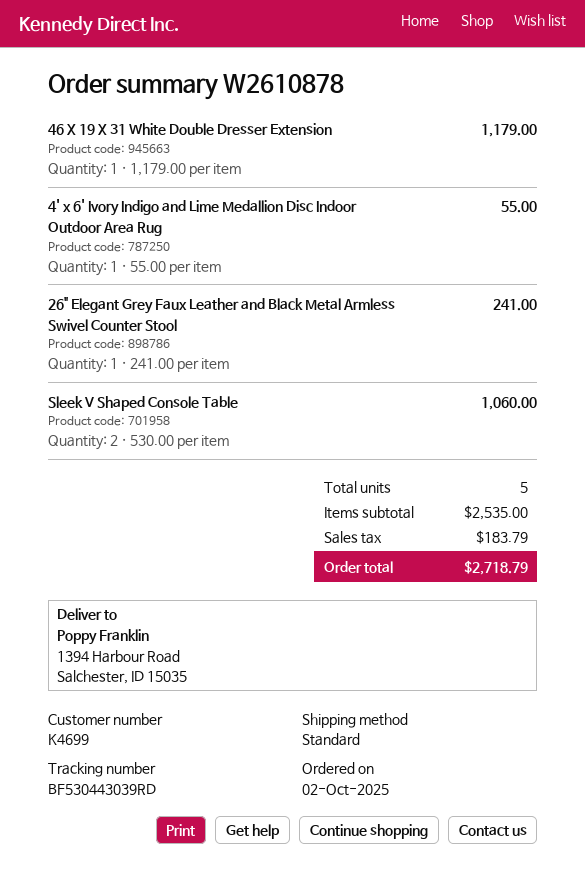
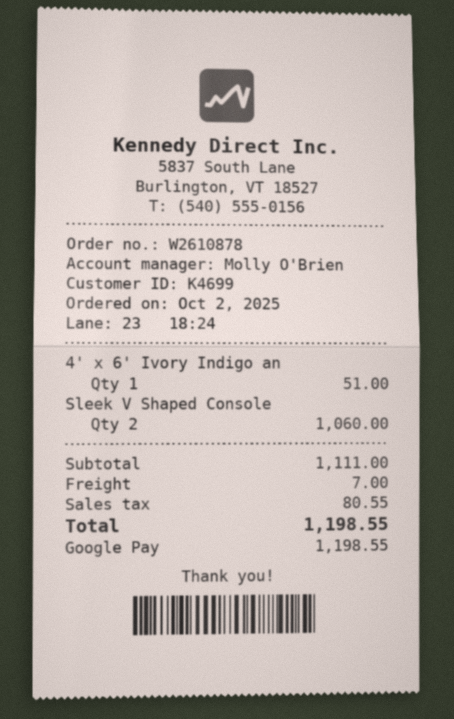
46 X 19 X 31 White Double Dresser Extension: 1 for 1179.00 -> none
4' x 6' Ivory Indigo and Lime Medallion Disc Indoor Outdoor Area Rug: 1 for 55.00 -> 1 for 51.00
26" Elegant Grey Faux Leather and Black Metal Armless Swivel Counter Stool: 1 for 241.00 -> none
subtotal: 2535.00 -> 1111.00
shipping: none -> 7.00
tax: 183.79 -> 80.55
total: 2718.79 -> 1198.55

